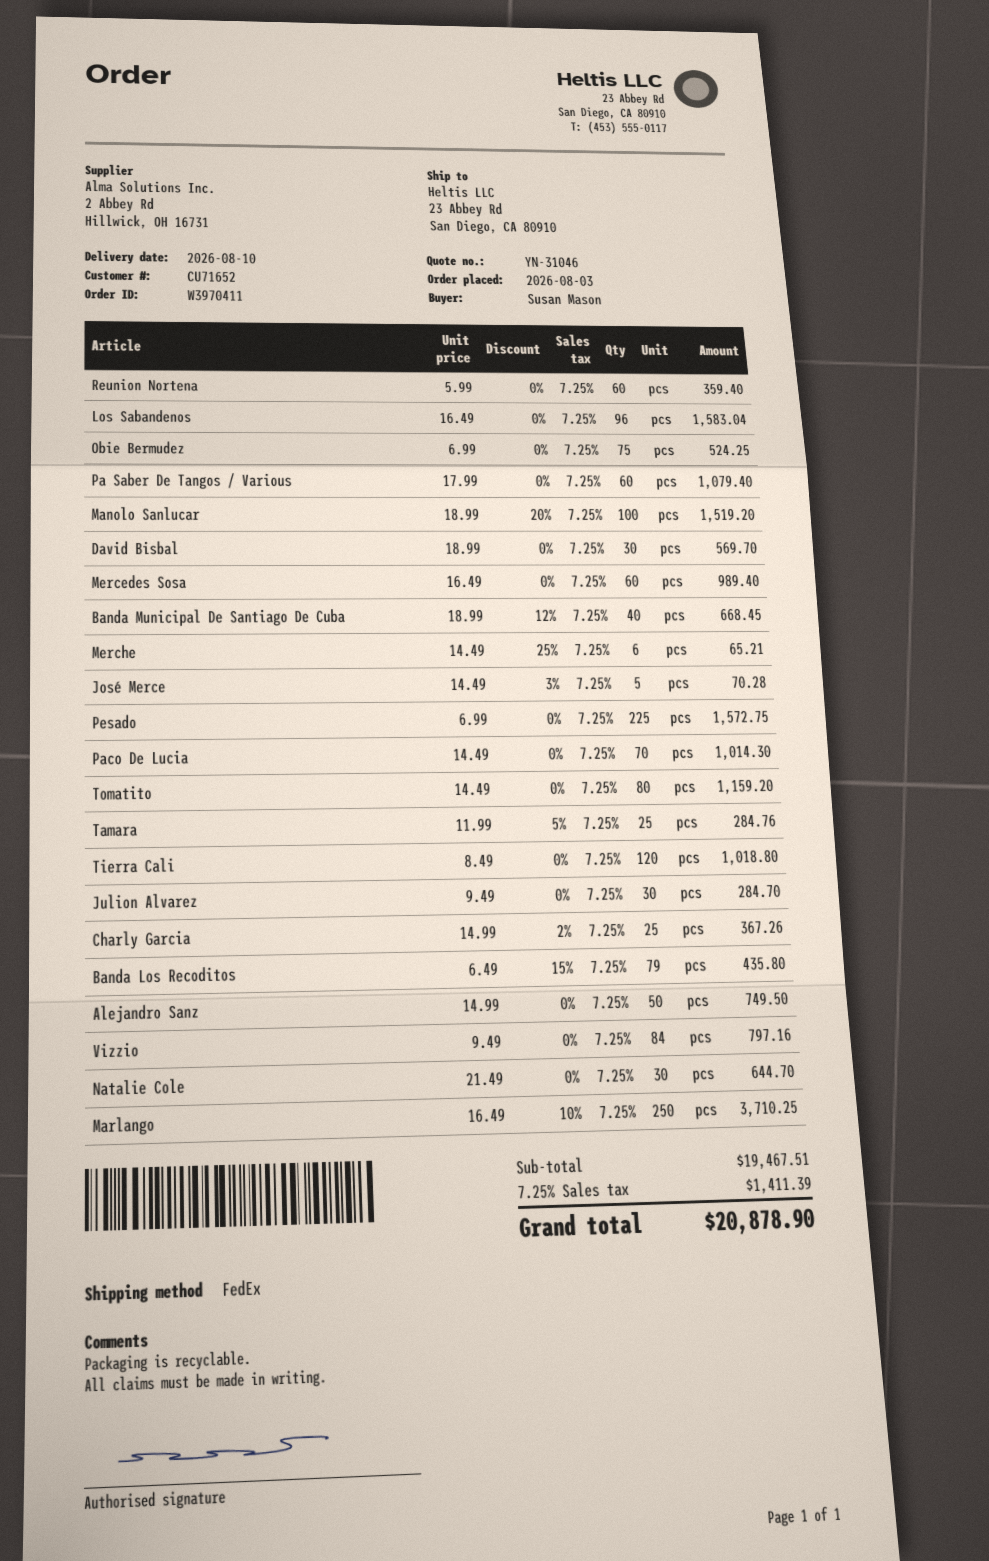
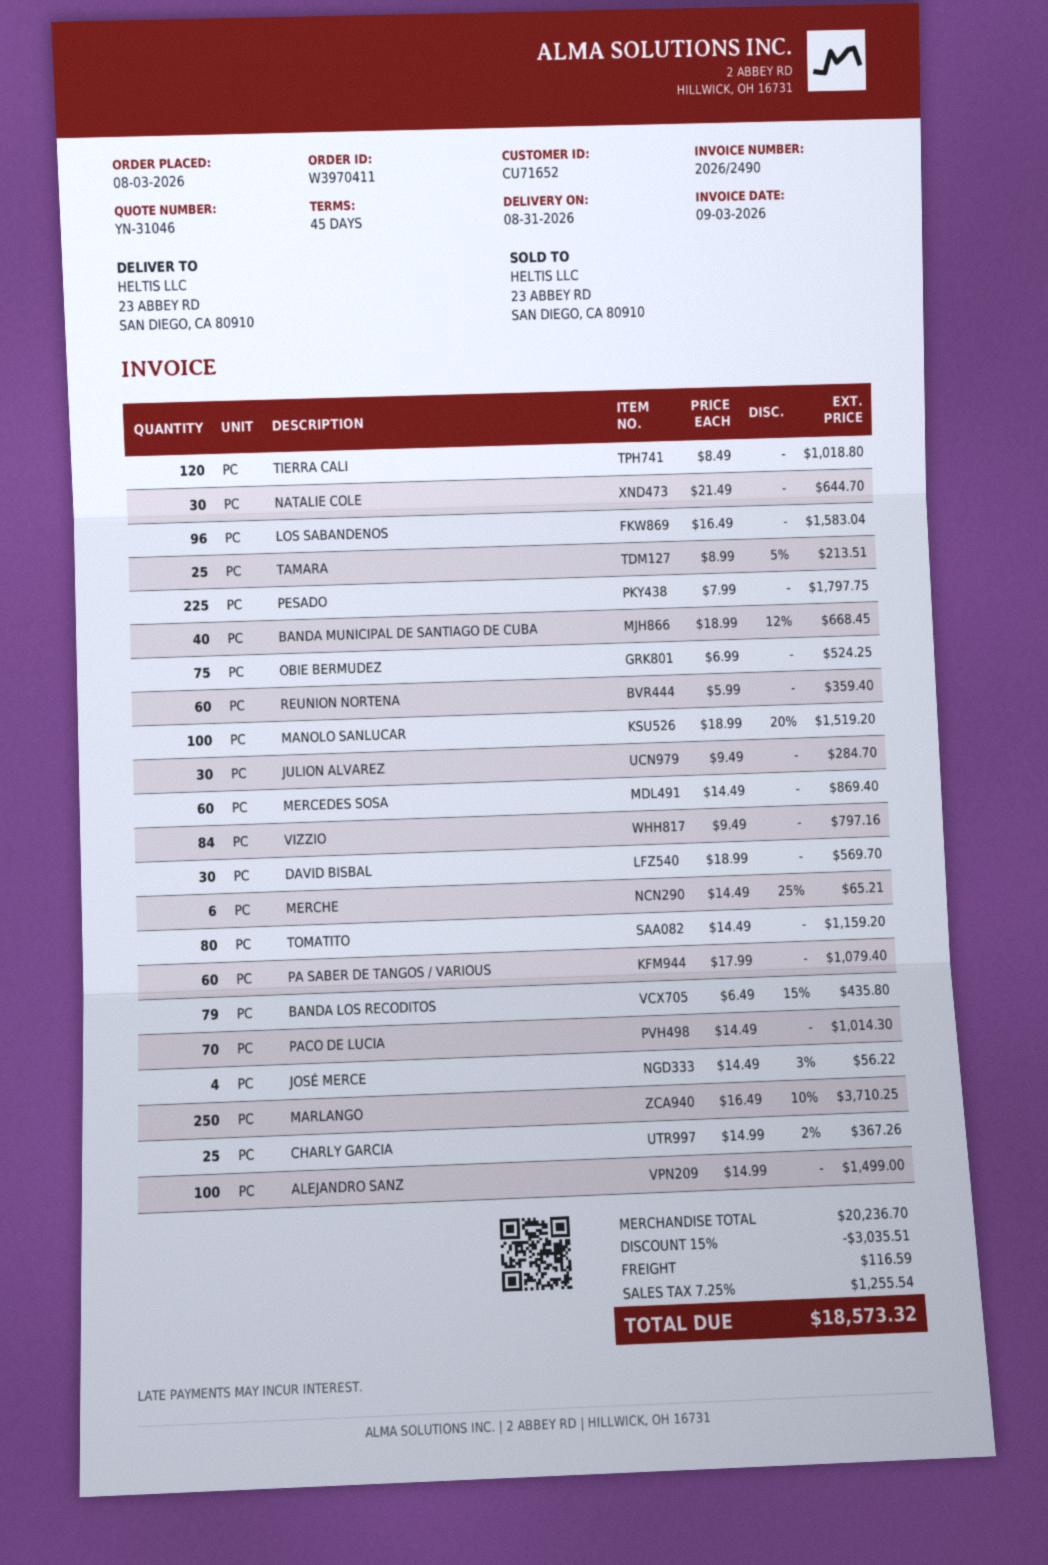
delivery date: 2026-08-10 -> 2026-08-31
Mercedes Sosa: 60 x 16.49 = 989.40 -> 60 x 14.49 = 869.40
José Merce: 5 x 14.49 - 3% = 70.28 -> 4 x 14.49 - 3% = 56.22
Pesado: 225 x 6.99 = 1572.75 -> 225 x 7.99 = 1797.75
Tamara: 25 x 11.99 - 5% = 284.76 -> 25 x 8.99 - 5% = 213.51
Alejandro Sanz: 50 x 14.99 = 749.50 -> 100 x 14.99 = 1499.00
subtotal: 19467.51 -> 20236.70
discount: none -> 15% = 3035.51
shipping: none -> 116.59
tax: 7.25% = 1411.39 -> 7.25% = 1255.54
total: 20878.90 -> 18573.32

